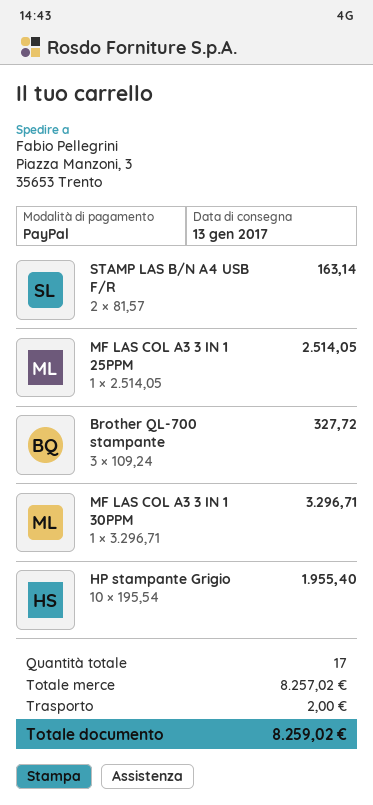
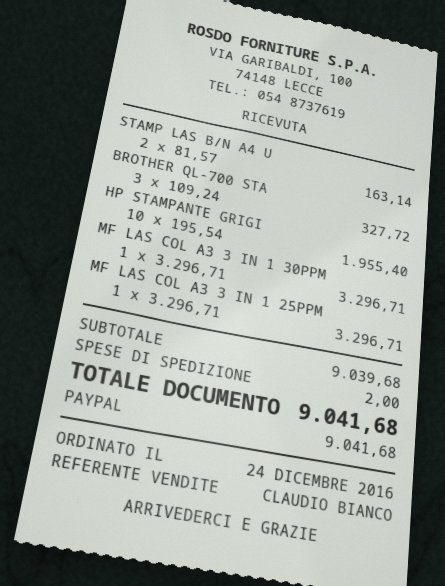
MF LAS COL A3 3 IN 1 25PPM: 1 x 2514.05 = 2514.05 -> 1 x 3296.71 = 3296.71
subtotal: 8257.02 -> 9039.68
total: 8259.02 -> 9041.68

